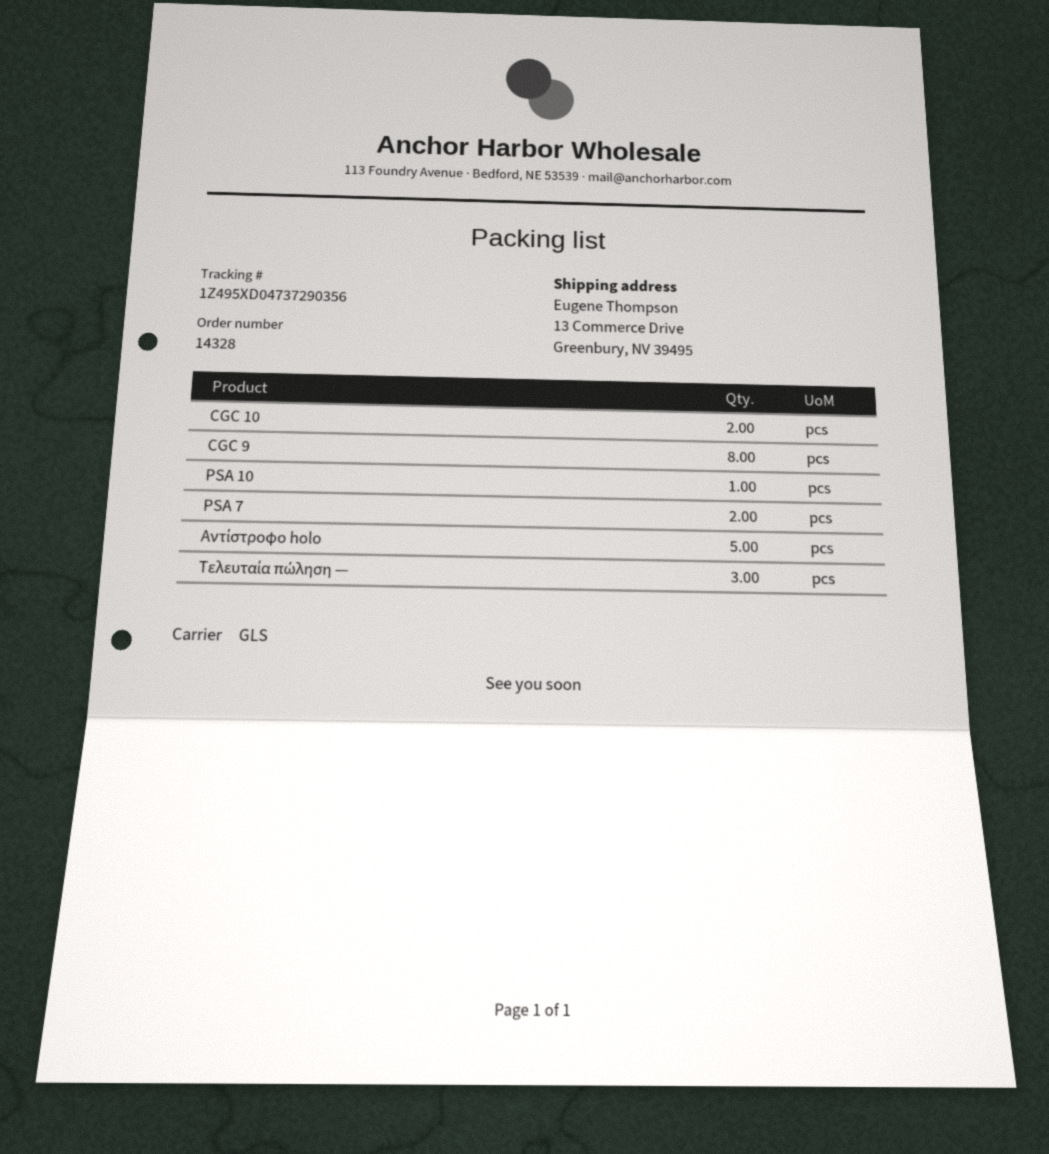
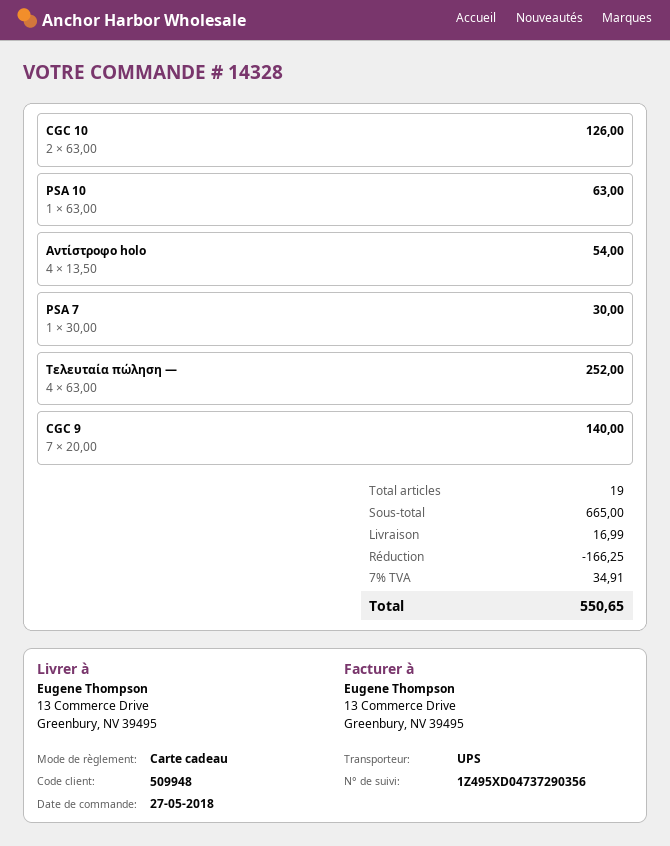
shipping method: GLS -> UPS
CGC 9: 8 -> 7
PSA 7: 2 -> 1
Αντίστροφο holo: 5 -> 4
Τελευταία πώληση —: 3 -> 4

